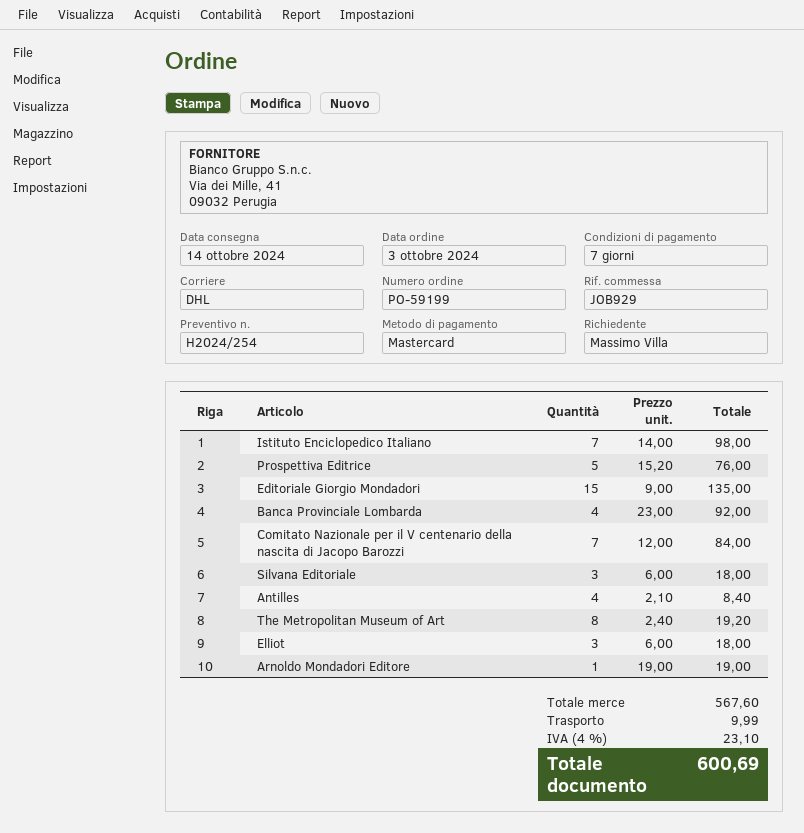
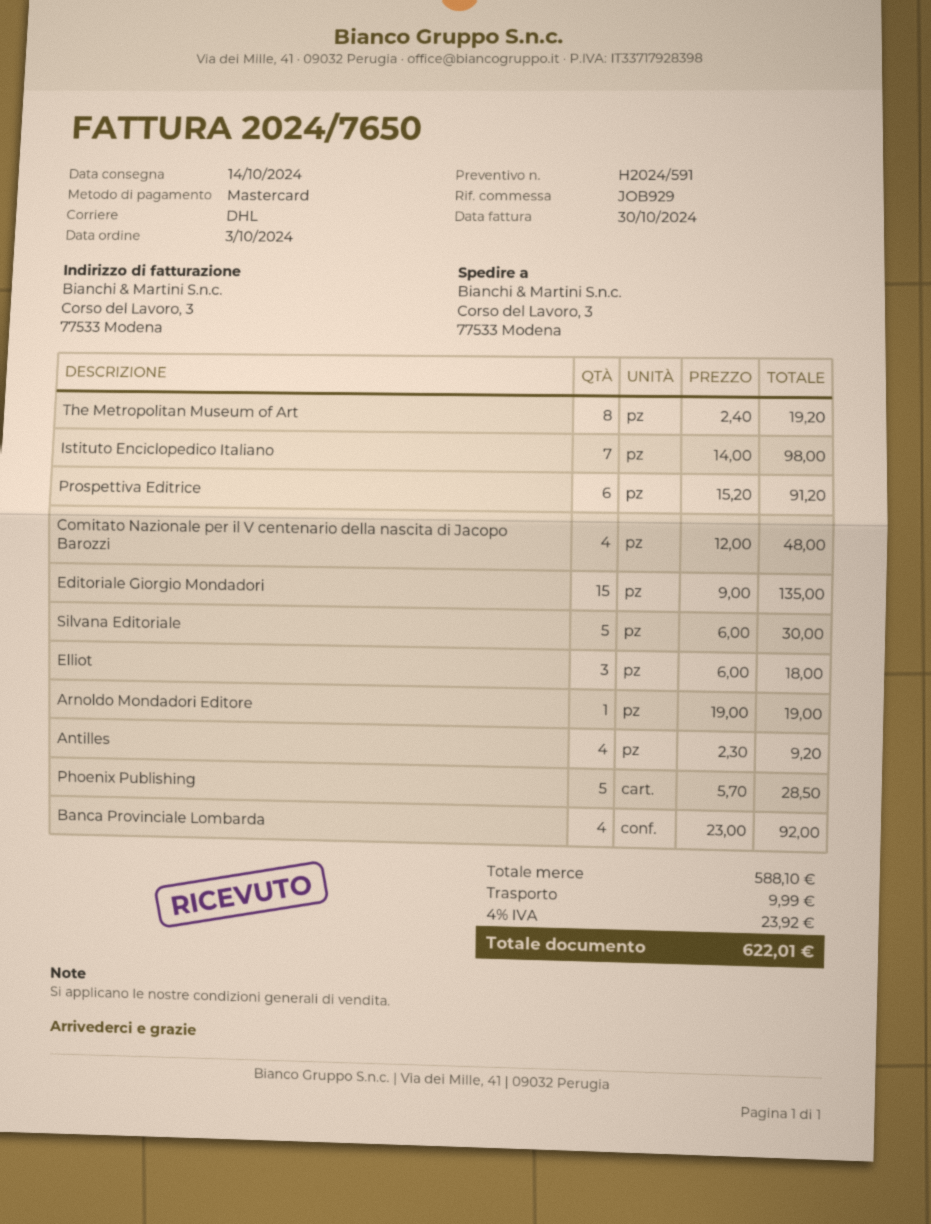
quote number: H2024/254 -> H2024/591
Prospettiva Editrice: 5 x 15.20 = 76.00 -> 6 x 15.20 = 91.20
Comitato Nazionale per il V centenario della nascita di Jacopo Barozzi: 7 x 12.00 = 84.00 -> 4 x 12.00 = 48.00
Silvana Editoriale: 3 x 6.00 = 18.00 -> 5 x 6.00 = 30.00
Antilles: 4 x 2.10 = 8.40 -> 4 x 2.30 = 9.20
Phoenix Publishing: none -> 5 x 5.70 = 28.50
subtotal: 567.60 -> 588.10
tax: 4% = 23.10 -> 4% = 23.92
total: 600.69 -> 622.01

